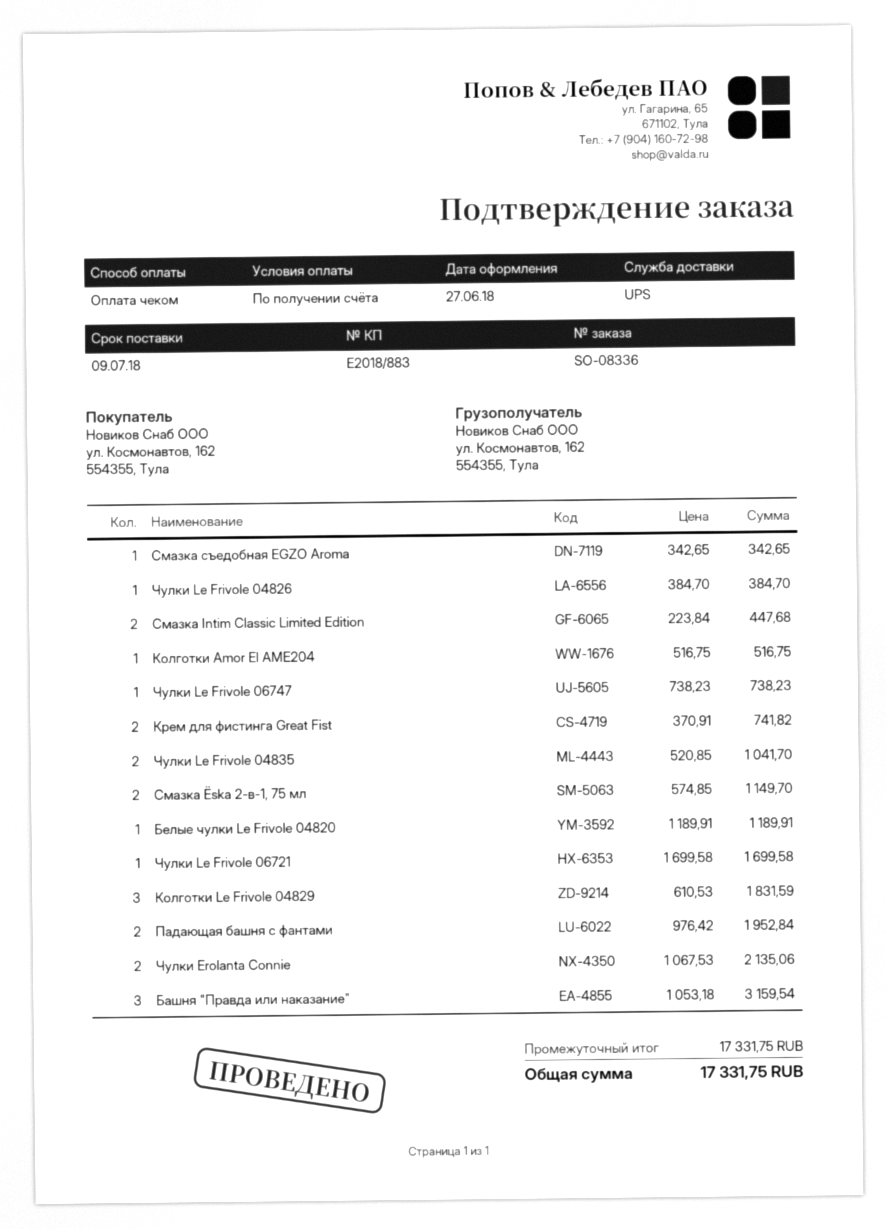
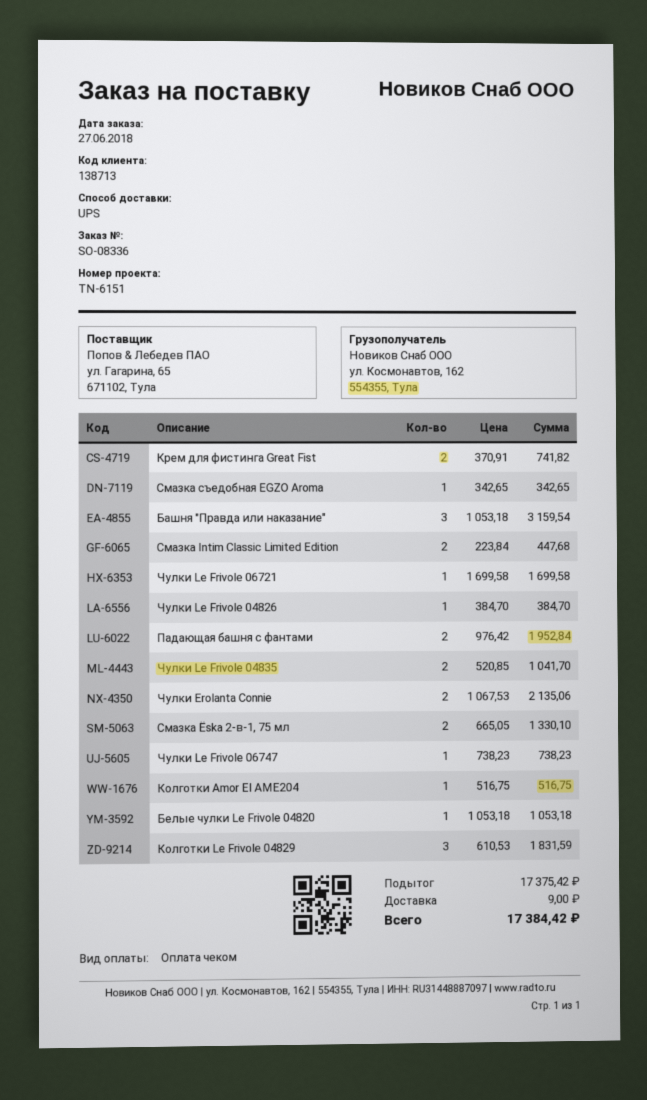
Смазка Ёska 2-в-1, 75 мл: 2 x 574.85 = 1149.70 -> 2 x 665.05 = 1330.10
Белые чулки Le Frivole 04820: 1 x 1189.91 = 1189.91 -> 1 x 1053.18 = 1053.18
subtotal: 17331.75 -> 17375.42
shipping: none -> 9.00
total: 17331.75 -> 17384.42

